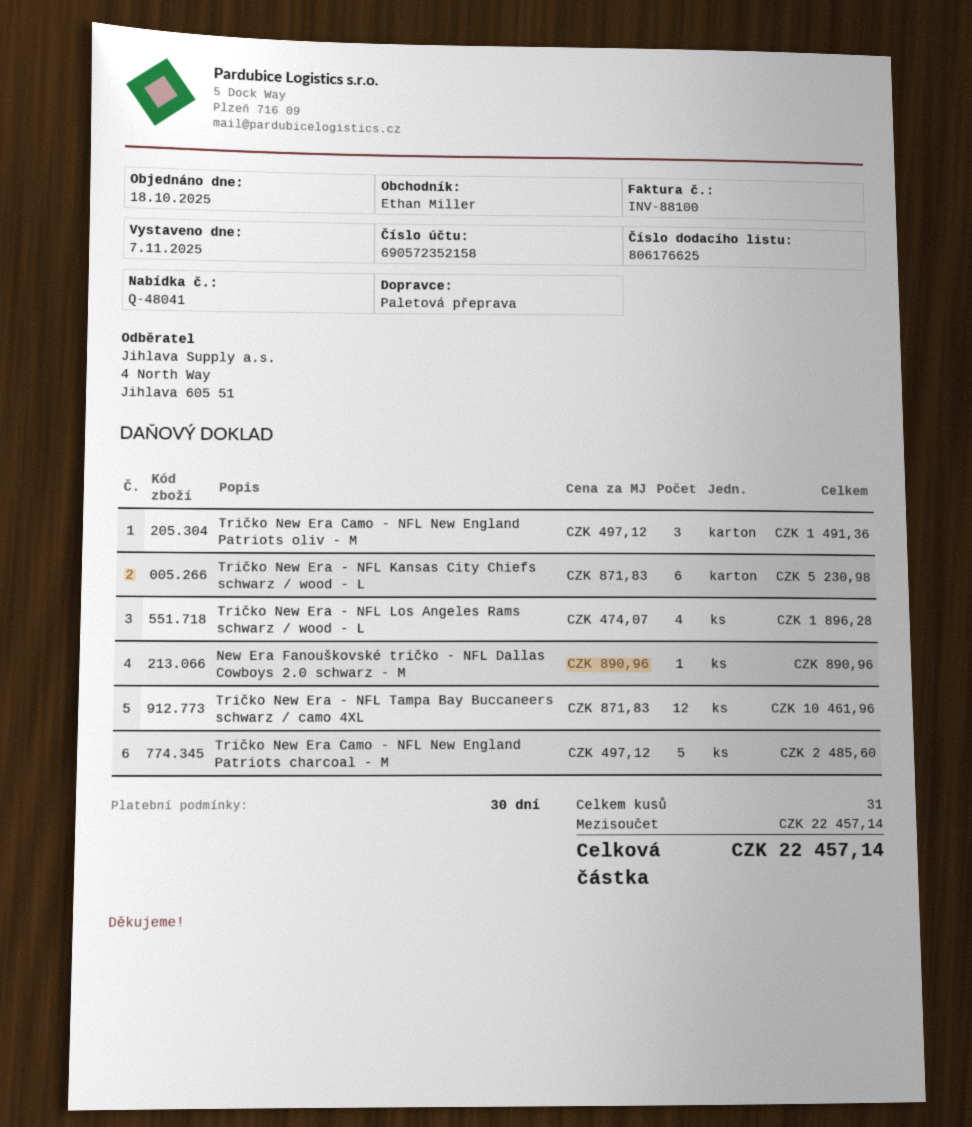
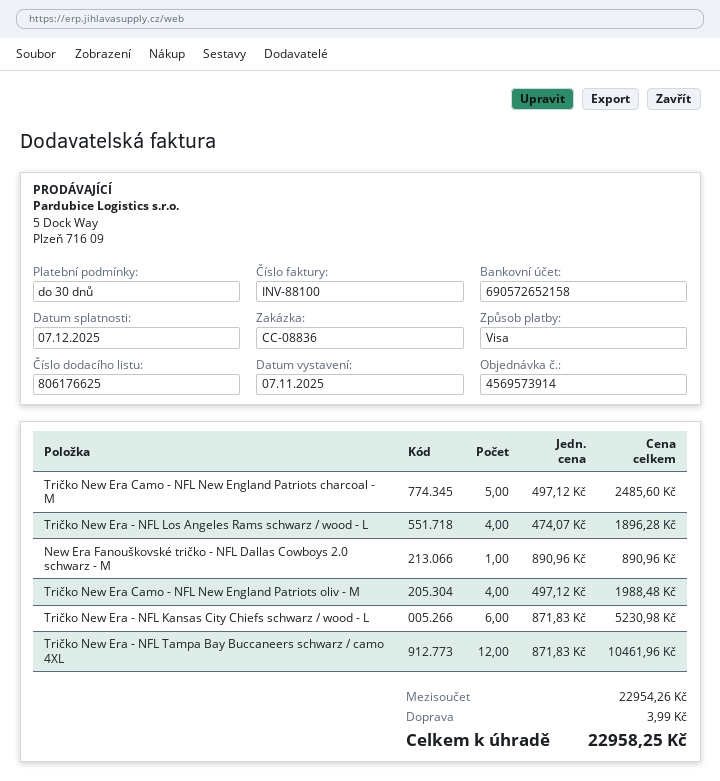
bank account: 690572352158 -> 690572652158
Tričko New Era Camo - NFL New England Patriots oliv - M: 3 x 497.12 = 1491.36 -> 4 x 497.12 = 1988.48
subtotal: 22457.14 -> 22954.26
shipping: none -> 3.99
total: 22457.14 -> 22958.25

